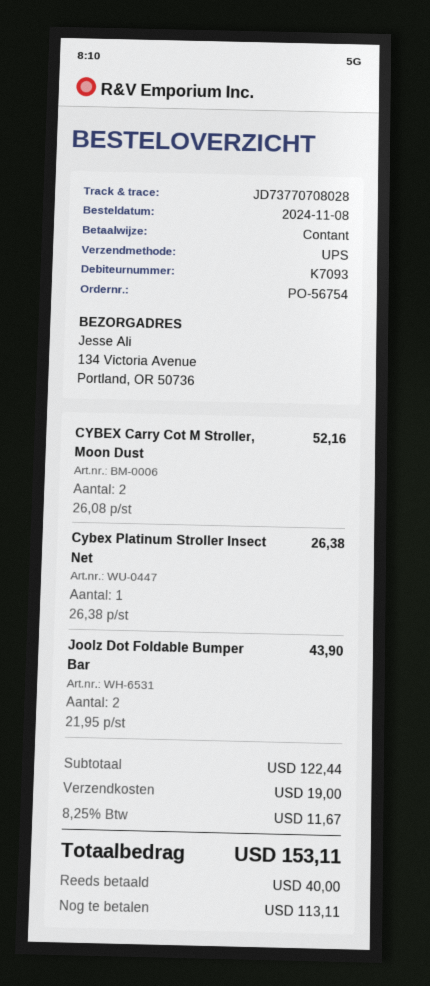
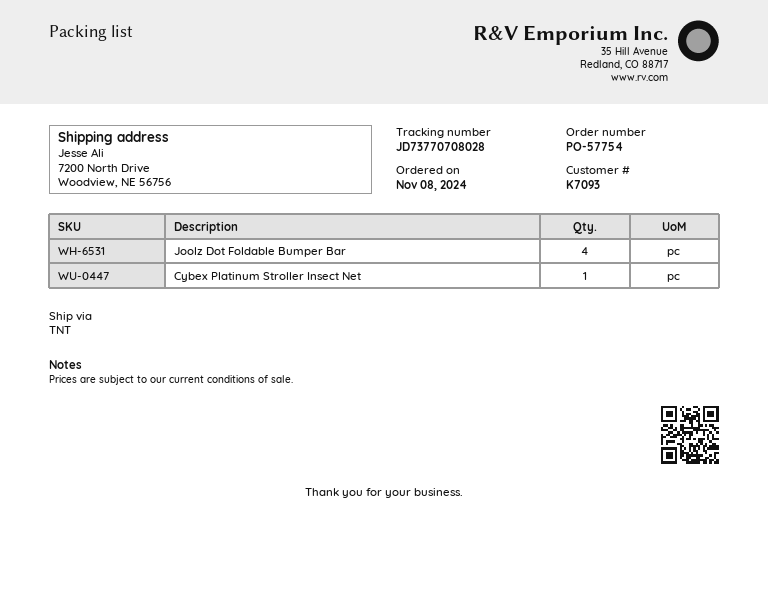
order number: PO-56754 -> PO-57754
shipping method: UPS -> TNT
ship to: 134 Victoria Avenue, Portland, OR 50736 -> 7200 North Drive, Woodview, NE 56756
CYBEX Carry Cot M Stroller, Moon Dust: 2 -> none
Joolz Dot Foldable Bumper Bar: 2 -> 4

